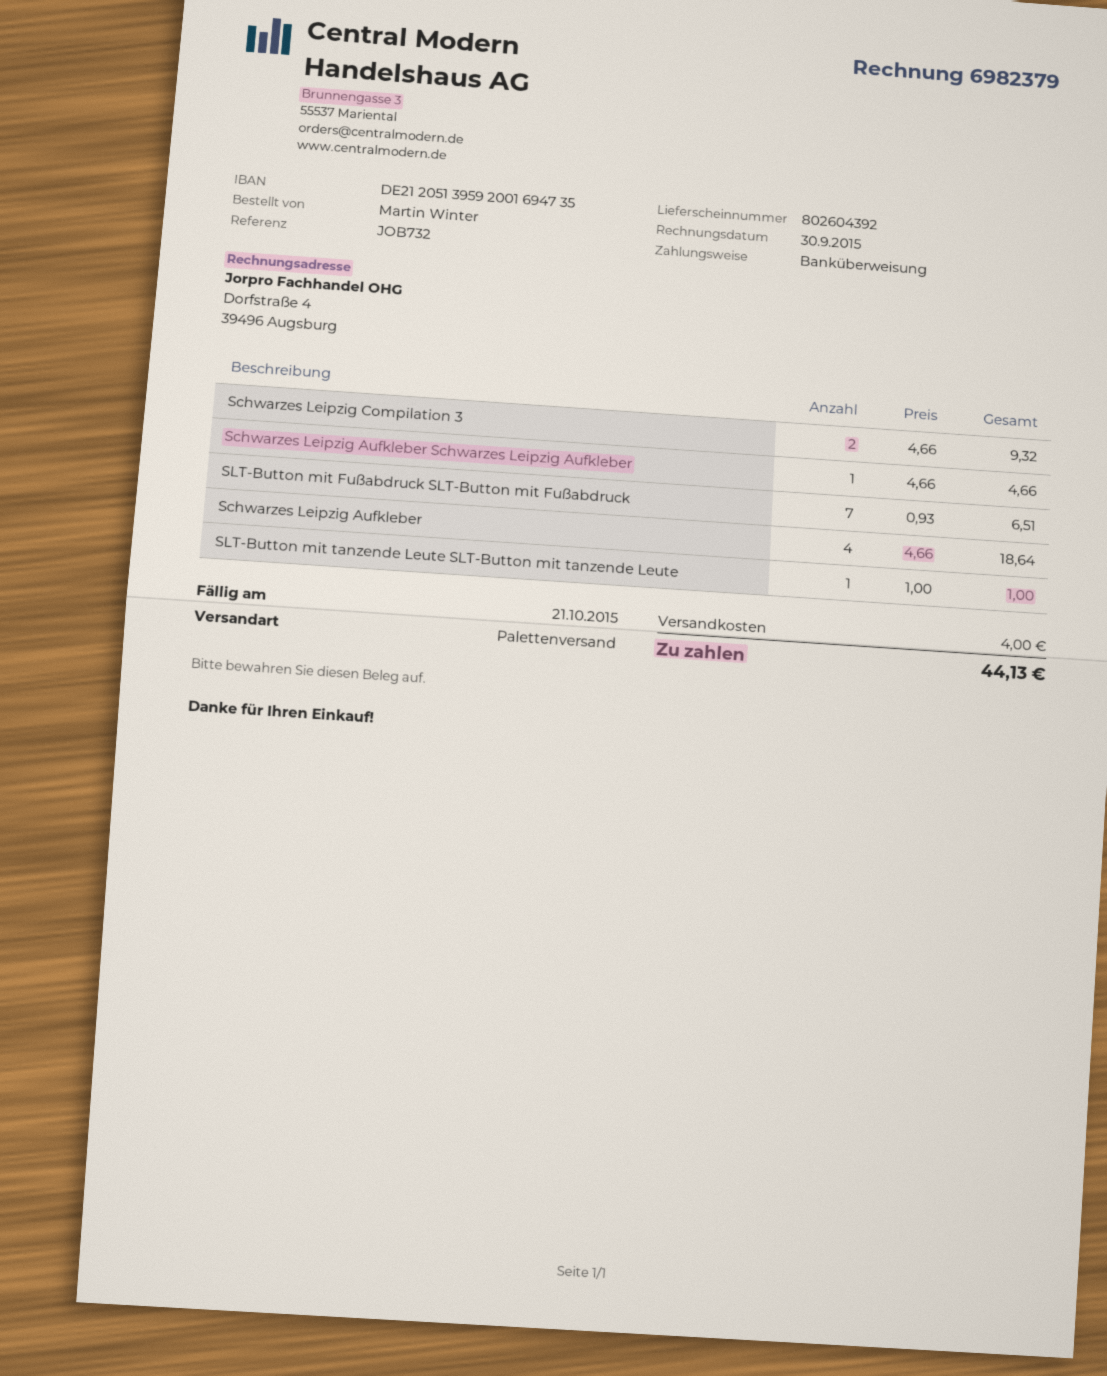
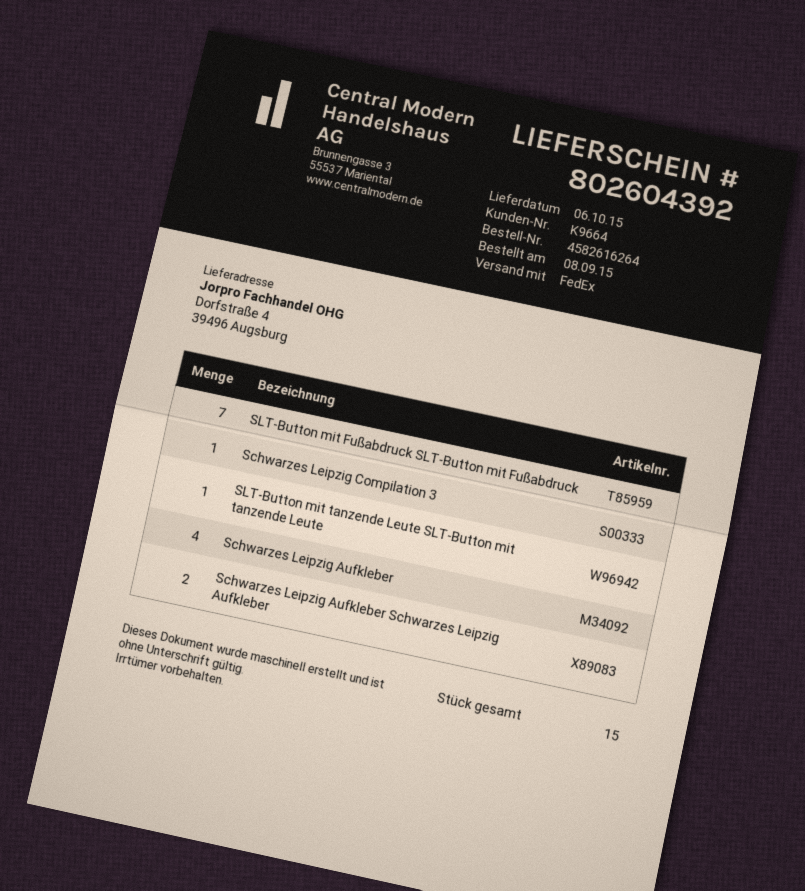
shipping method: pallet freight -> FedEx
Schwarzes Leipzig Compilation 3: 2 -> 1
Schwarzes Leipzig Aufkleber Schwarzes Leipzig Aufkleber: 1 -> 2

